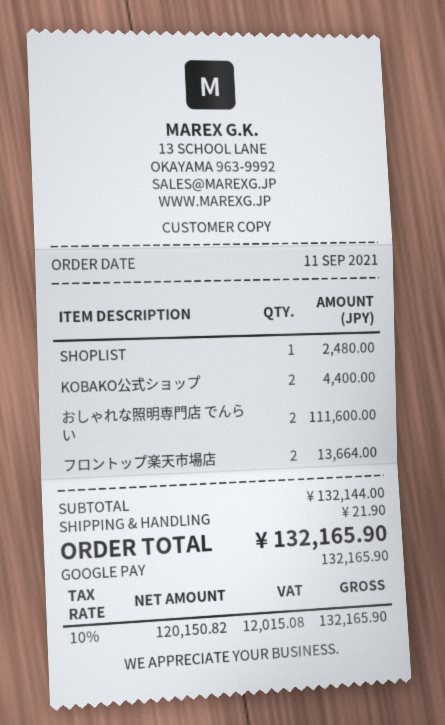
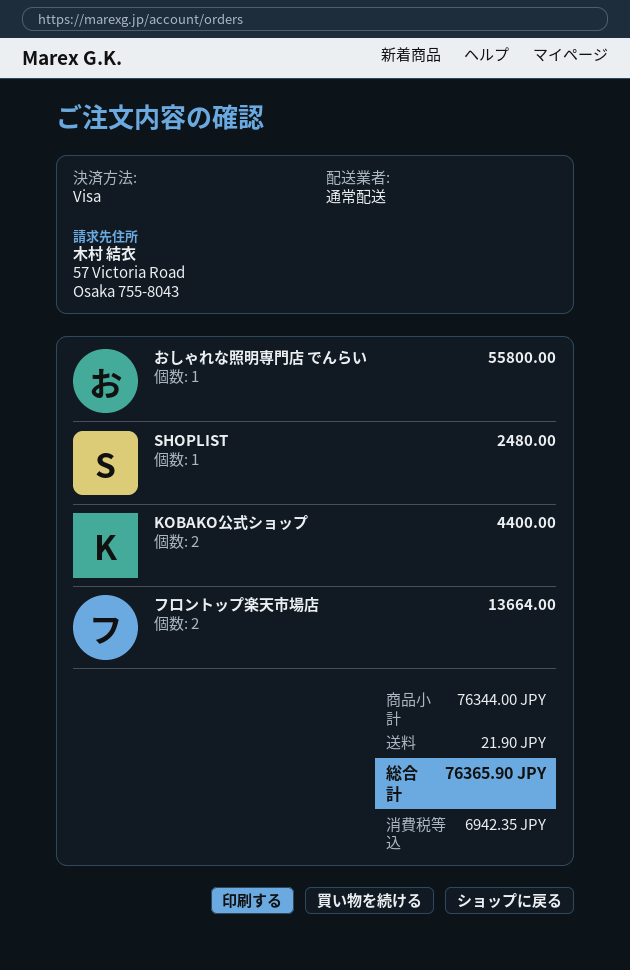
payment method: Google Pay -> Visa
おしゃれな照明専門店 でんらい: 2 for 111600.00 -> 1 for 55800.00
subtotal: 132144.00 -> 76344.00
tax: 12015.08 -> 6942.35
total: 132165.90 -> 76365.90

